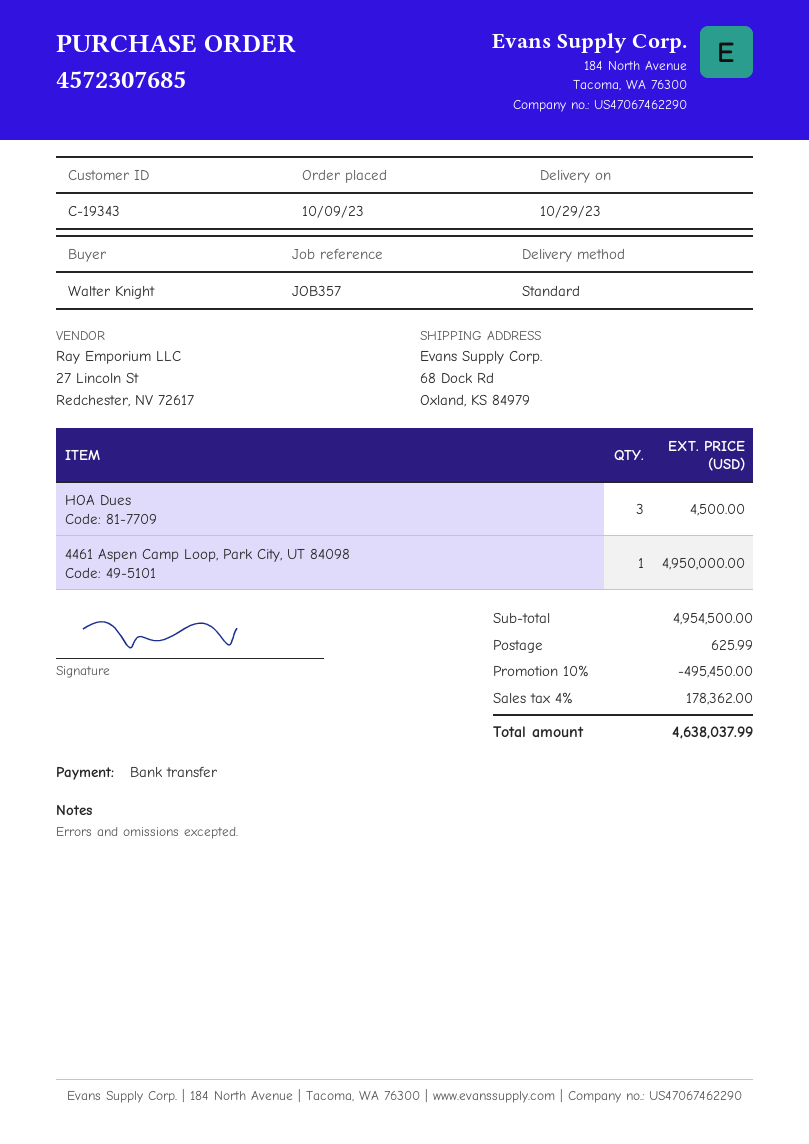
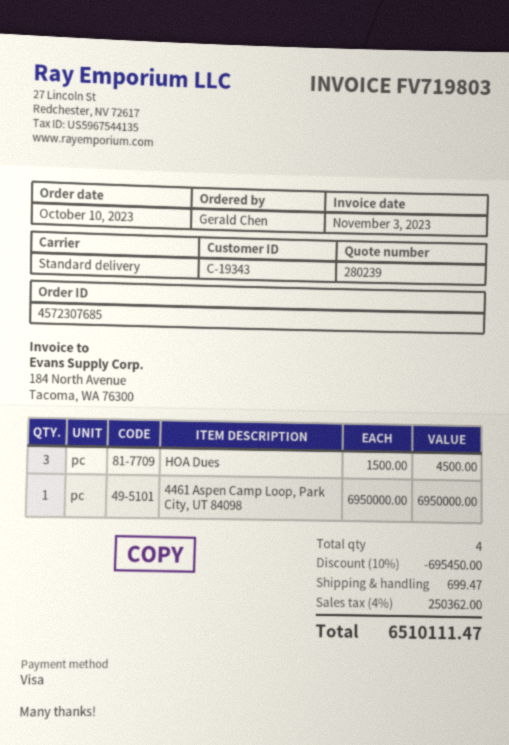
order date: 2023-10-09 -> 2023-10-10
ordered by: Walter Knight -> Gerald Chen
payment method: bank transfer -> Visa
4461 Aspen Camp Loop, Park City, UT 84098: 1 for 4950000.00 -> 1 for 6950000.00
discount: 10% = 495450.00 -> 10% = 695450.00
shipping: 625.99 -> 699.47
tax: 4% = 178362.00 -> 4% = 250362.00
total: 4638037.99 -> 6510111.47

